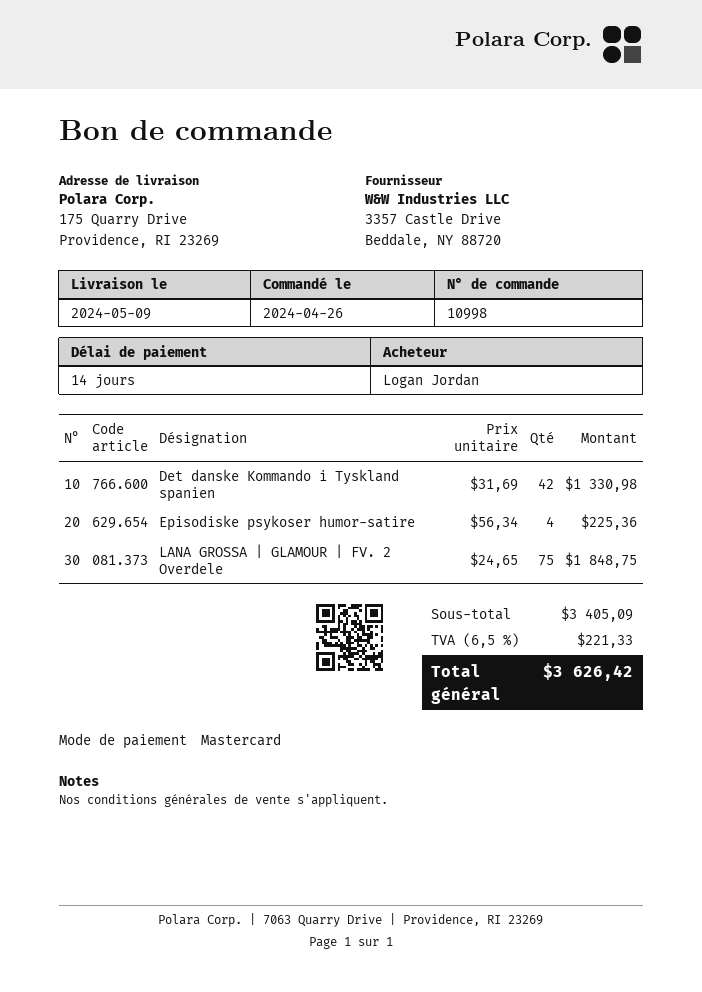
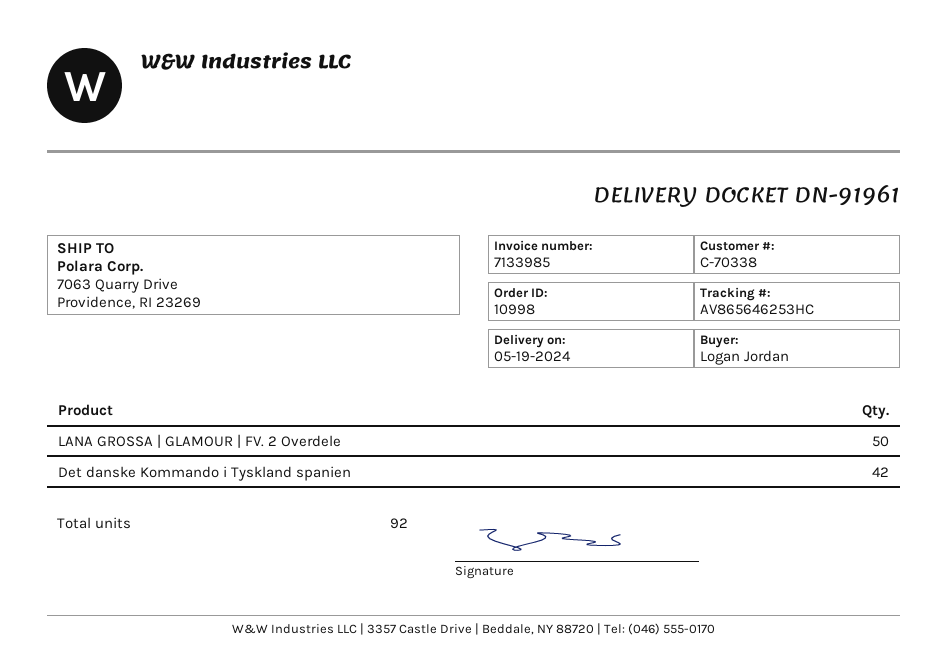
delivery date: 2024-05-09 -> 2024-05-19
ship to: 175 Quarry Drive, Providence, RI 23269 -> 7063 Quarry Drive, Providence, RI 23269
Episodiske psykoser humor-satire: 4 -> none
LANA GROSSA | GLAMOUR | FV. 2 Overdele: 75 -> 50

